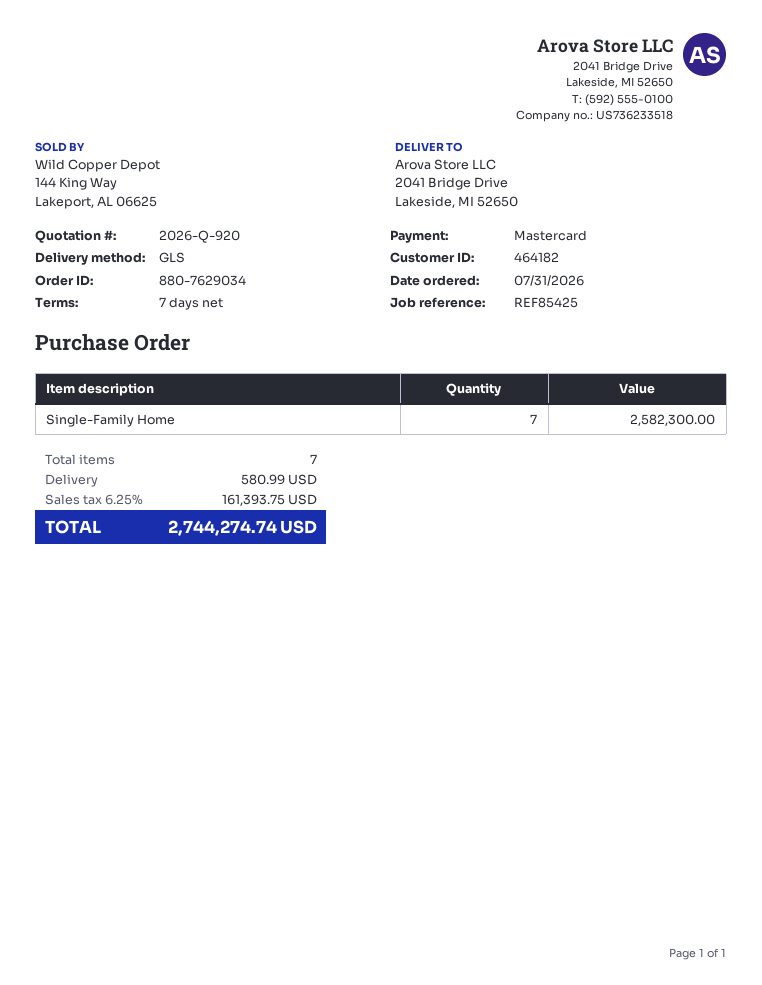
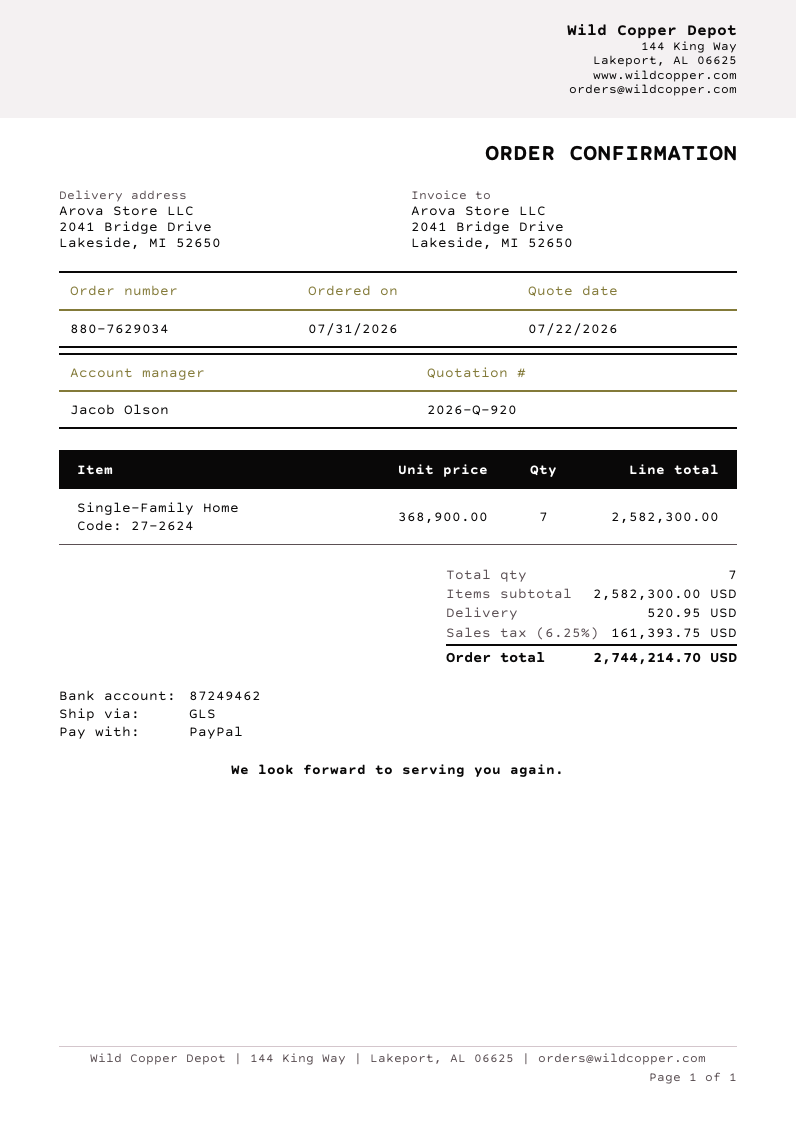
payment method: Mastercard -> PayPal
shipping: 580.99 -> 520.95
total: 2744274.74 -> 2744214.70

